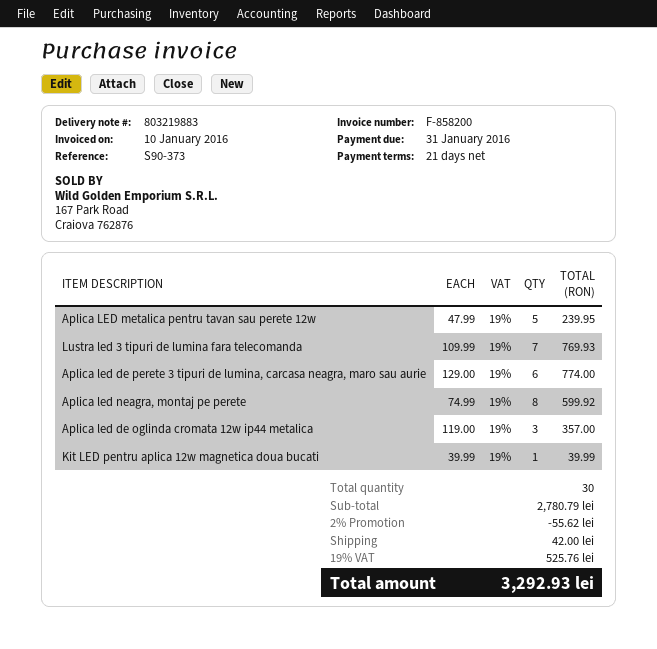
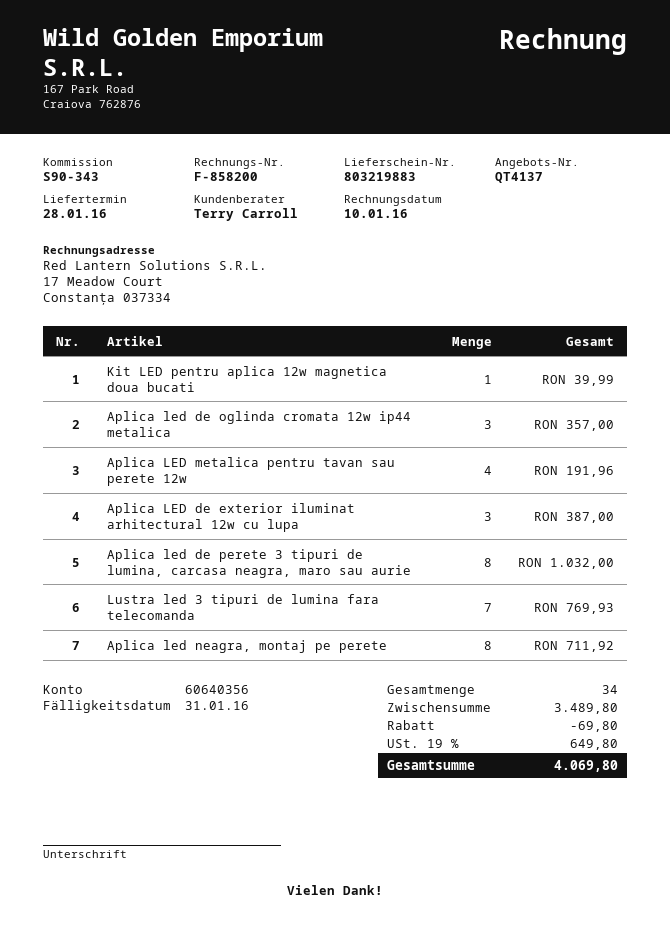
reference: S90-373 -> S90-343
Aplica LED metalica pentru tavan sau perete 12w: 5 for 239.95 -> 4 for 191.96
Aplica led de perete 3 tipuri de lumina, carcasa neagra, maro sau aurie: 6 for 774.00 -> 8 for 1032.00
Aplica led neagra, montaj pe perete: 8 for 599.92 -> 8 for 711.92
Aplica LED de exterior iluminat arhitectural 12w cu lupa: none -> 3 for 387.00
total quantity: 30 -> 34
subtotal: 2780.79 -> 3489.80
discount: 55.62 -> 69.80
shipping: 42.00 -> none
tax: 19% = 525.76 -> 19% = 649.80
total: 3292.93 -> 4069.80

